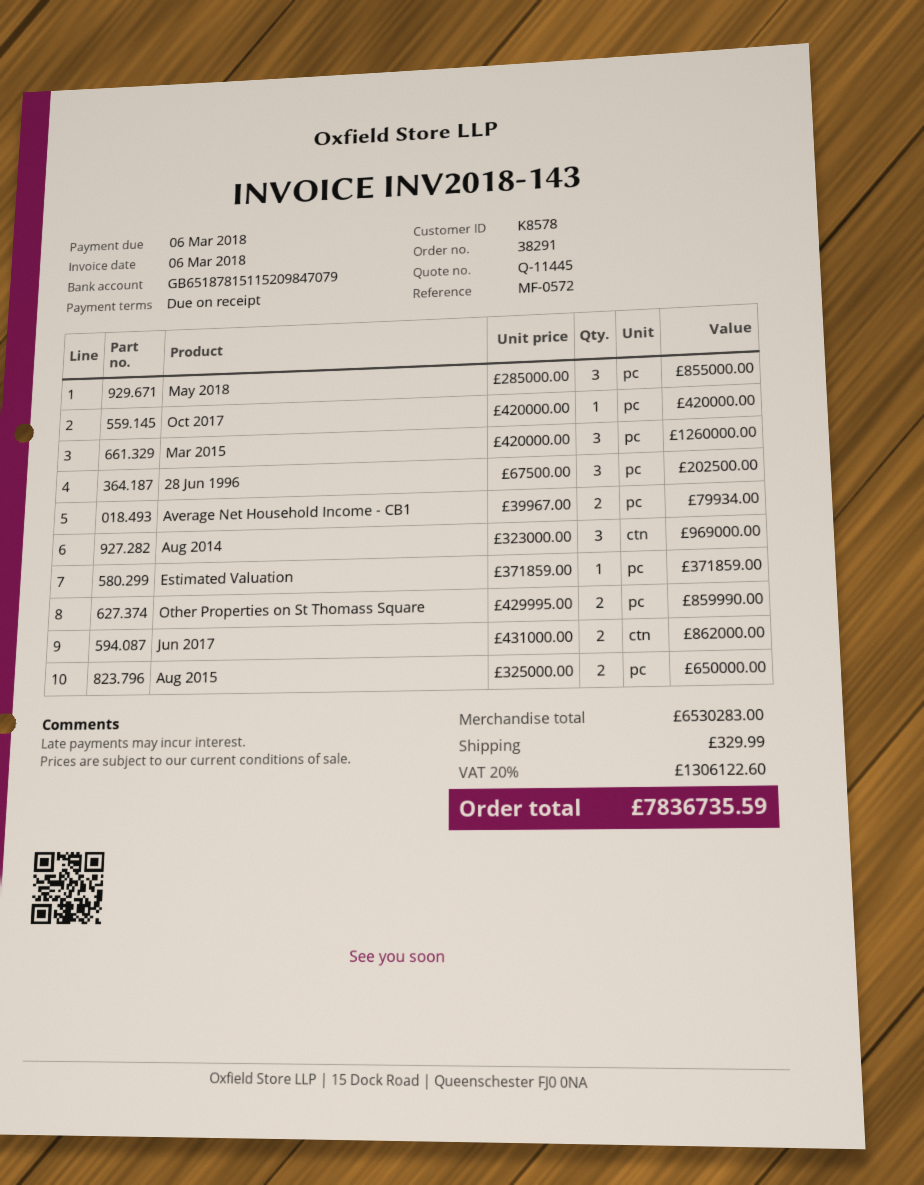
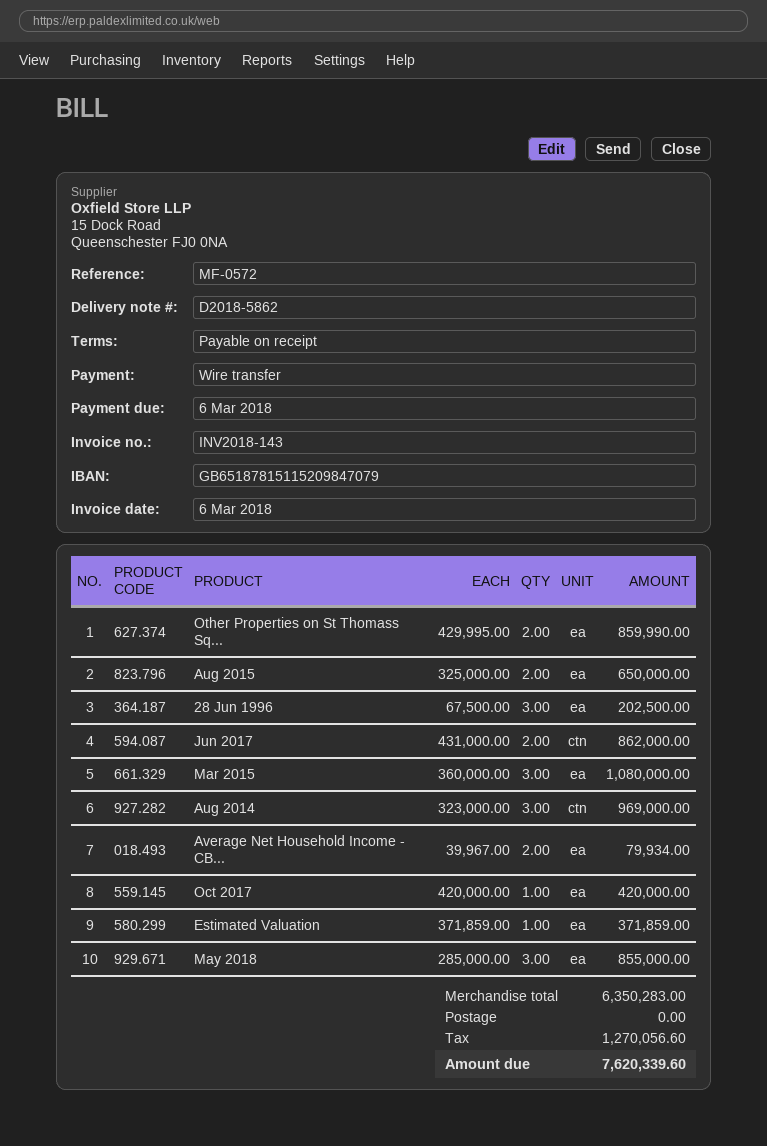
Mar 2015: 3 x 420000.00 = 1260000.00 -> 3 x 360000.00 = 1080000.00
subtotal: 6530283.00 -> 6350283.00
shipping: 329.99 -> 0.00
tax: 1306122.60 -> 1270056.60
total: 7836735.59 -> 7620339.60

